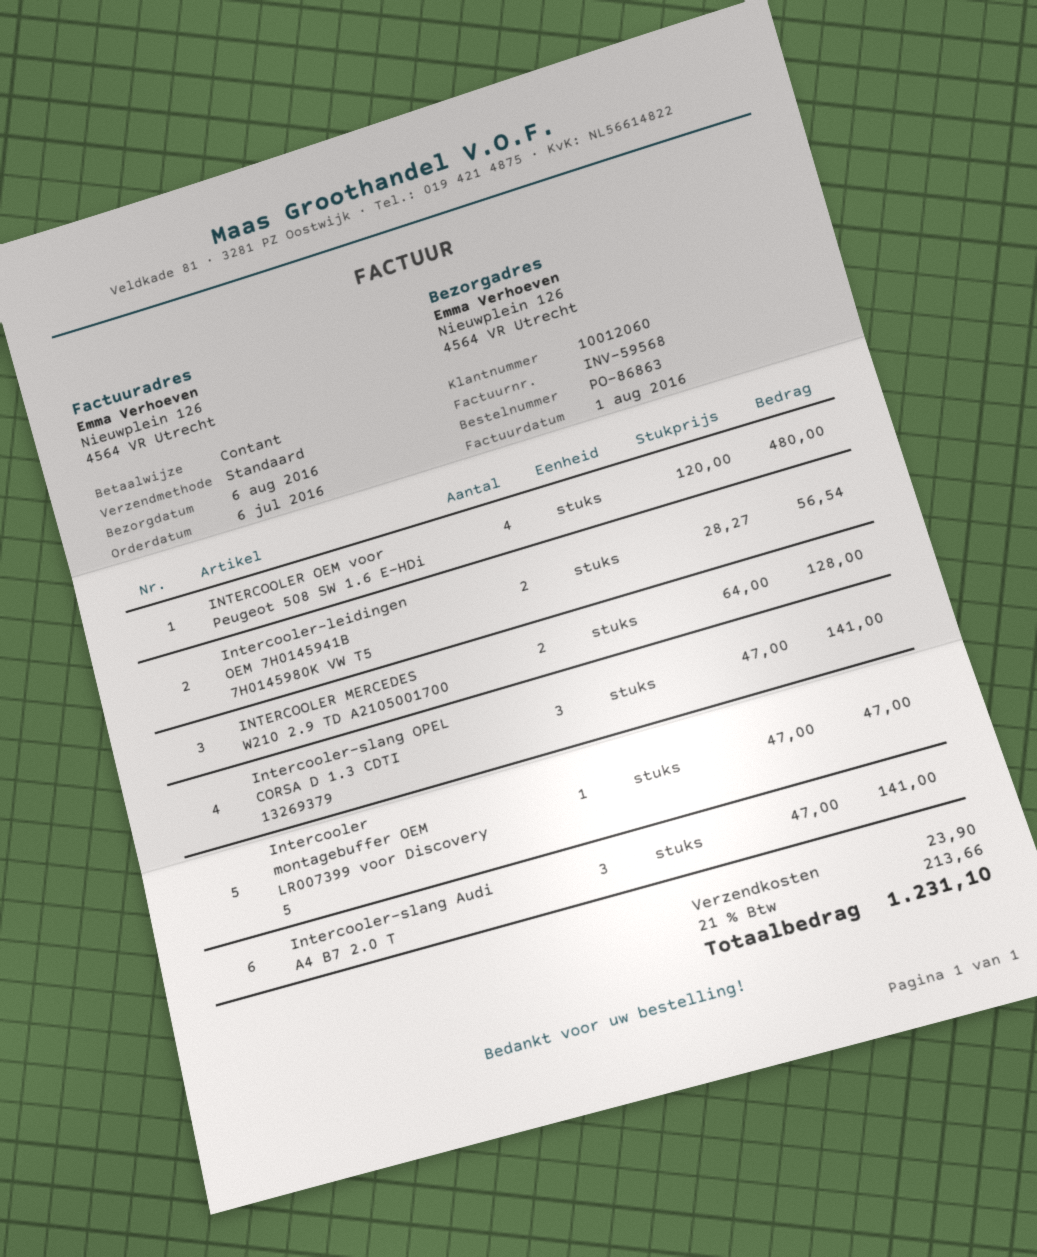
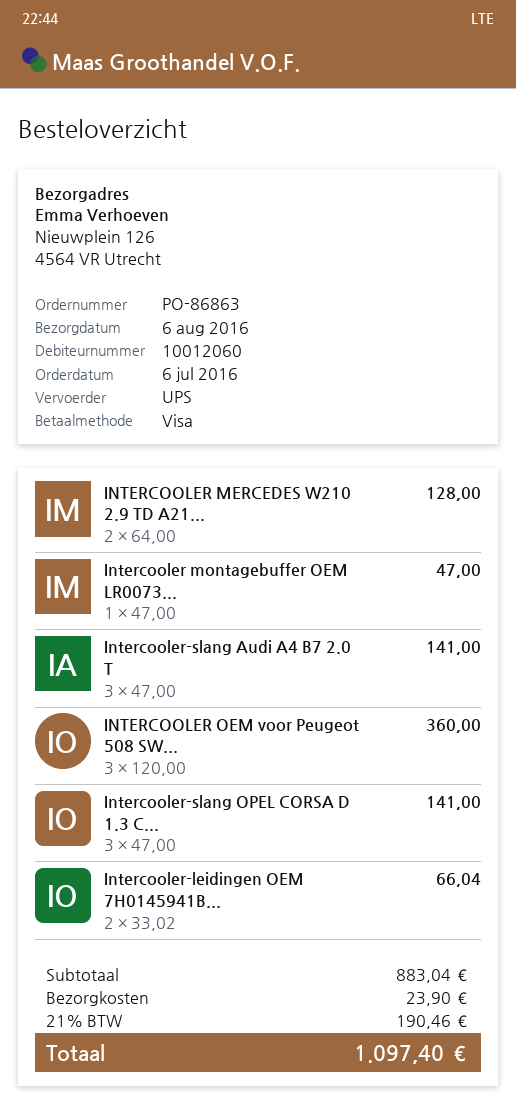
payment method: cash -> Visa
shipping method: standard -> UPS
INTERCOOLER OEM voor Peugeot 508 SW 1.6 E-HDi: 4 x 120.00 = 480.00 -> 3 x 120.00 = 360.00
Intercooler-leidingen OEM 7H0145941B 7H0145980K VW T5: 2 x 28.27 = 56.54 -> 2 x 33.02 = 66.04
tax: 21% = 213.66 -> 21% = 190.46
total: 1231.10 -> 1097.40

